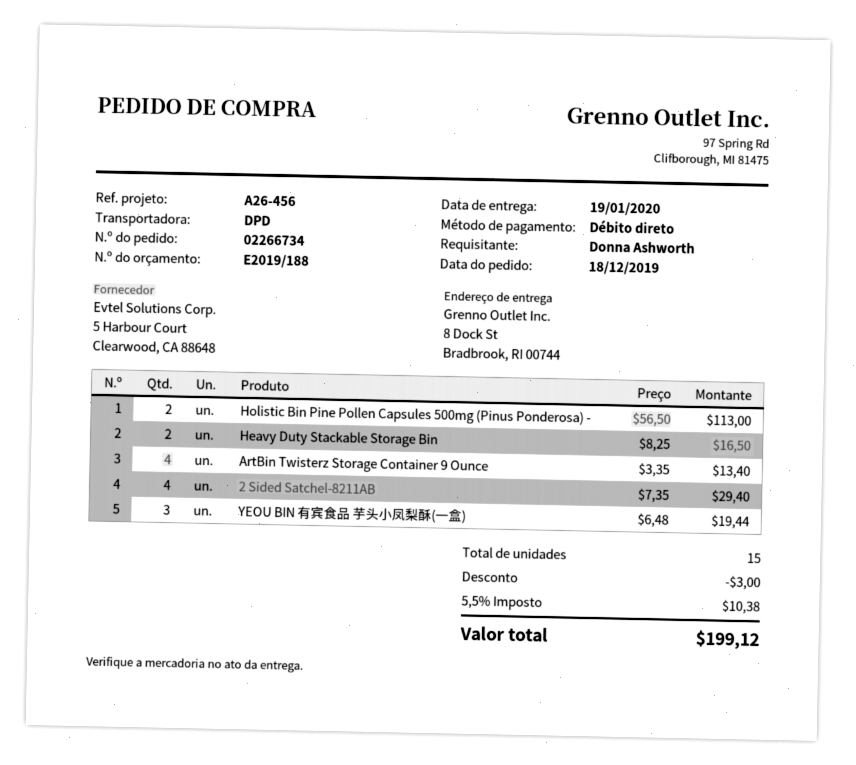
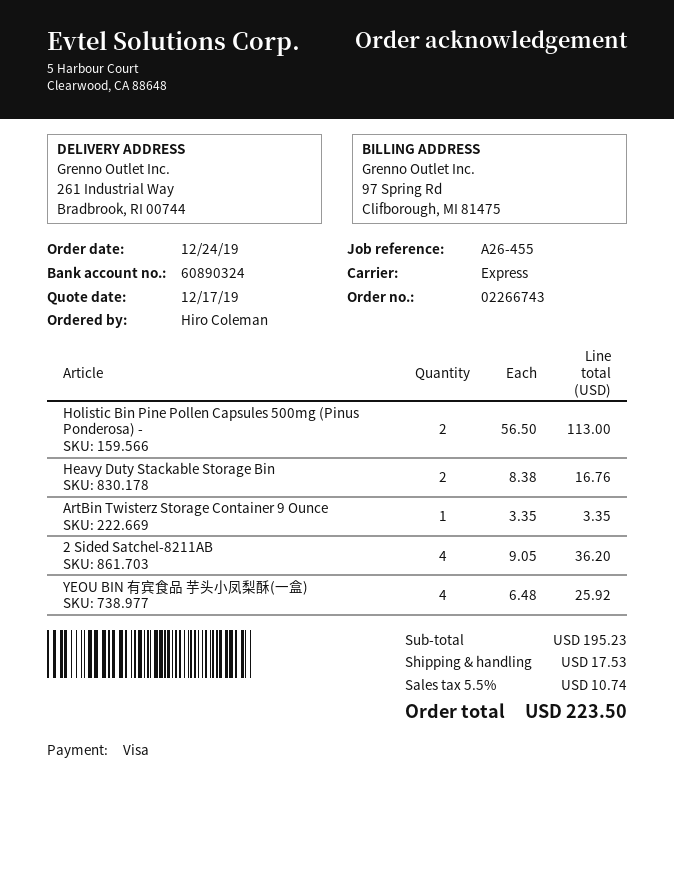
order number: 02266734 -> 02266743
order date: 2019-12-18 -> 2019-12-24
reference: A26-456 -> A26-455
ordered by: Donna Ashworth -> Hiro Coleman
payment method: direct debit -> Visa
shipping method: DPD -> express
ship to: 8 Dock St, Bradbrook, RI 00744 -> 261 Industrial Way, Bradbrook, RI 00744
Heavy Duty Stackable Storage Bin: 2 x 8.25 = 16.50 -> 2 x 8.38 = 16.76
ArtBin Twisterz Storage Container 9 Ounce: 4 x 3.35 = 13.40 -> 1 x 3.35 = 3.35
2 Sided Satchel-8211AB: 4 x 7.35 = 29.40 -> 4 x 9.05 = 36.20
YEOU BIN 有宾食品 芋头小凤梨酥(一盒): 3 x 6.48 = 19.44 -> 4 x 6.48 = 25.92
discount: 3.00 -> none
shipping: none -> 17.53
tax: 5.5% = 10.38 -> 5.5% = 10.74
total: 199.12 -> 223.50

